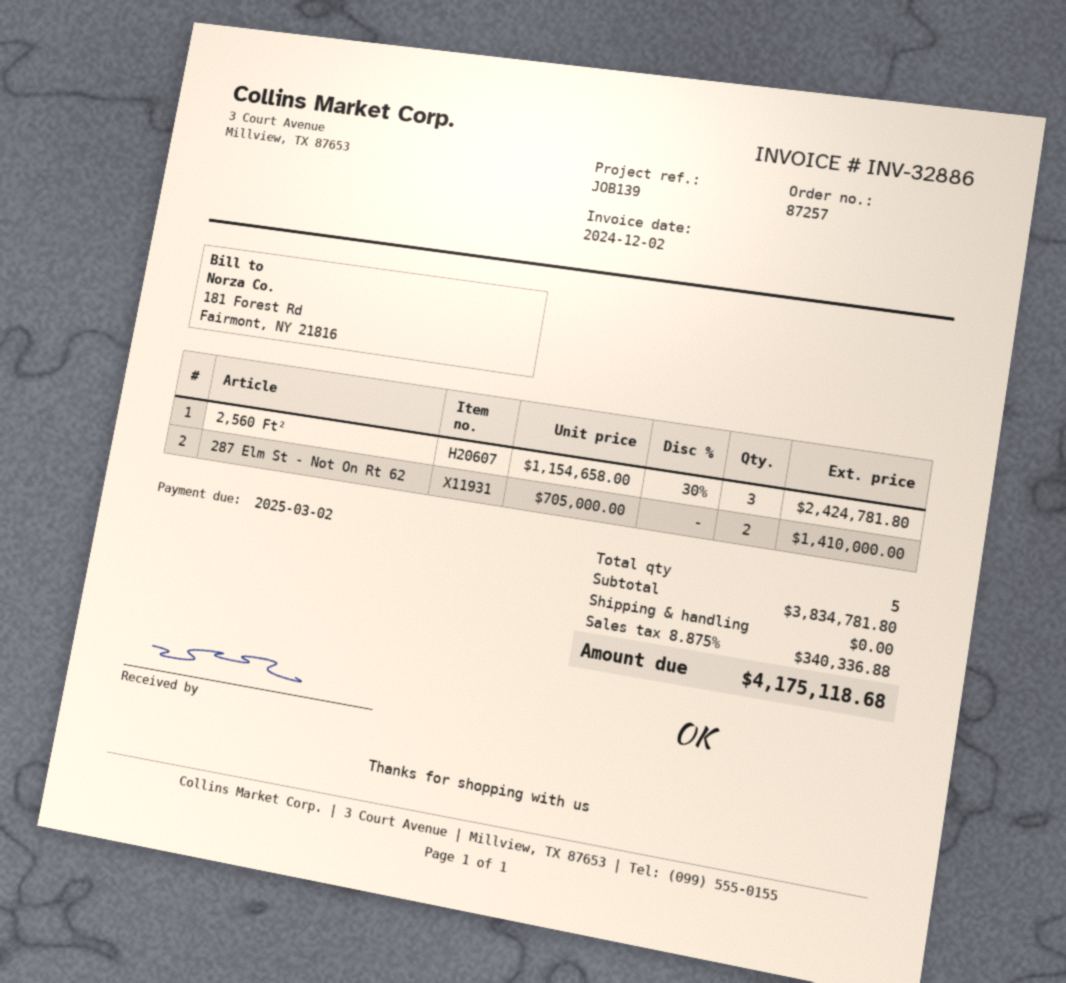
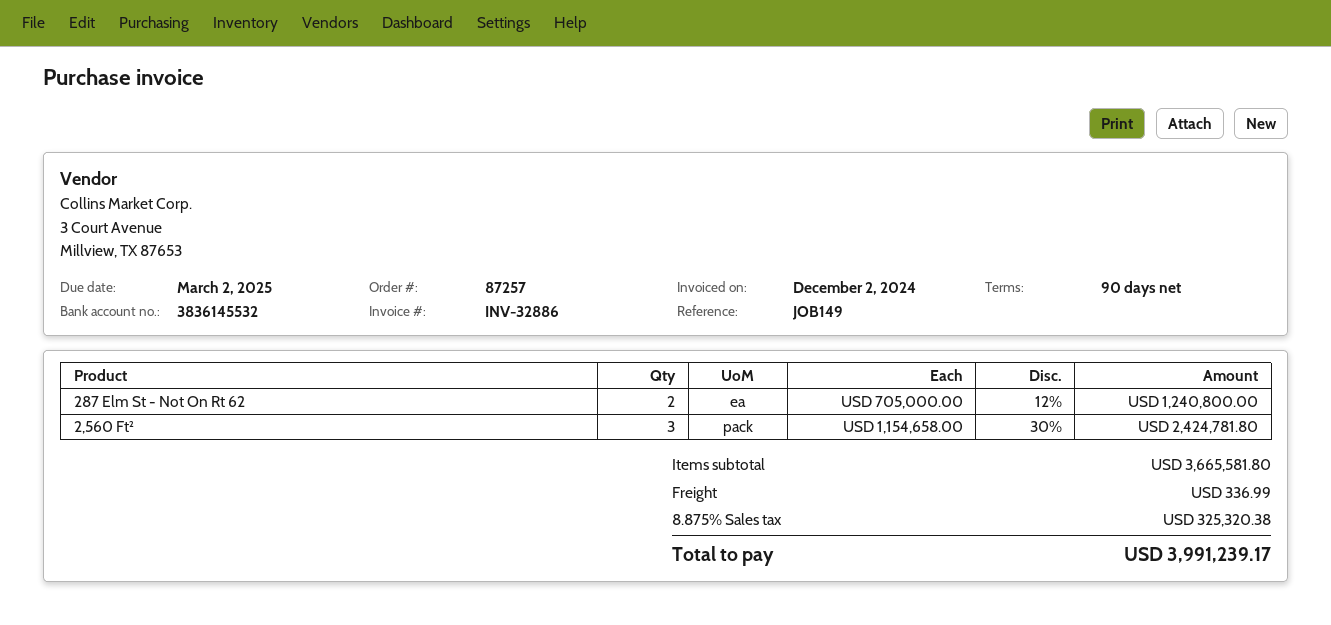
reference: JOB139 -> JOB149
287 Elm St - Not On Rt 62: 2 x 705000.00 = 1410000.00 -> 2 x 705000.00 - 12% = 1240800.00
subtotal: 3834781.80 -> 3665581.80
shipping: 0.00 -> 336.99
tax: 8.875% = 340336.88 -> 8.875% = 325320.38
total: 4175118.68 -> 3991239.17

